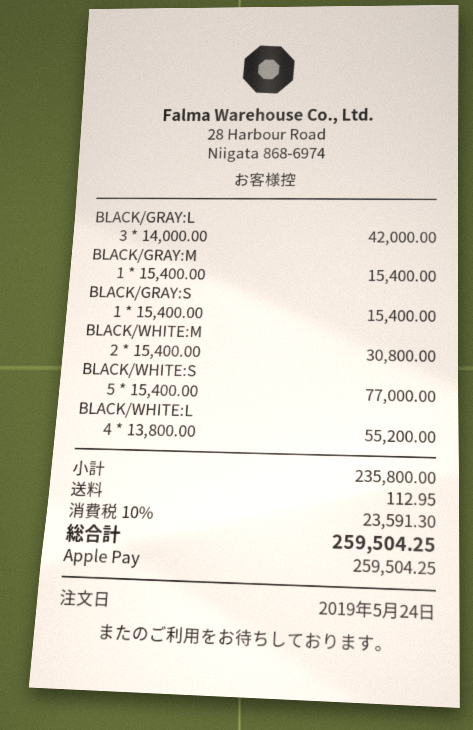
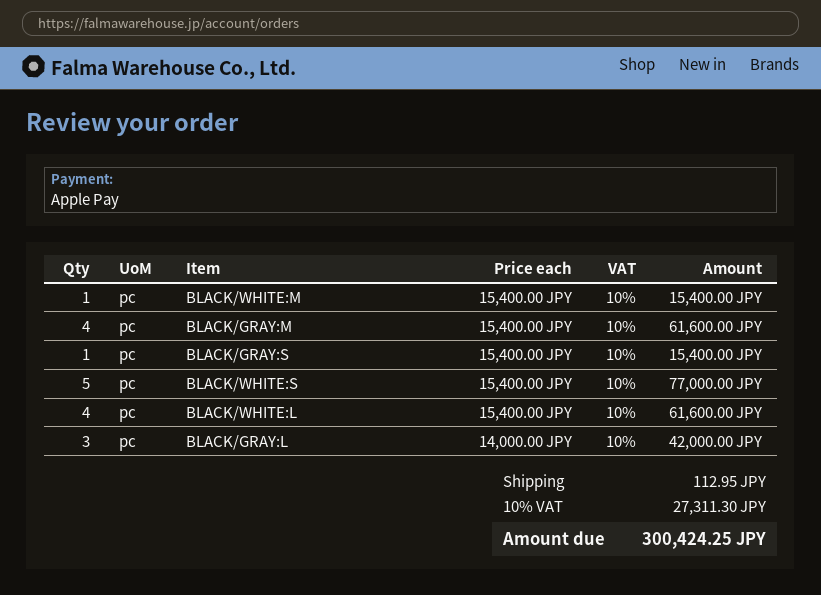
BLACK/GRAY:M: 1 x 15400.00 = 15400.00 -> 4 x 15400.00 = 61600.00
BLACK/WHITE:M: 2 x 15400.00 = 30800.00 -> 1 x 15400.00 = 15400.00
BLACK/WHITE:L: 4 x 13800.00 = 55200.00 -> 4 x 15400.00 = 61600.00
tax: 10% = 23591.30 -> 10% = 27311.30
total: 259504.25 -> 300424.25

